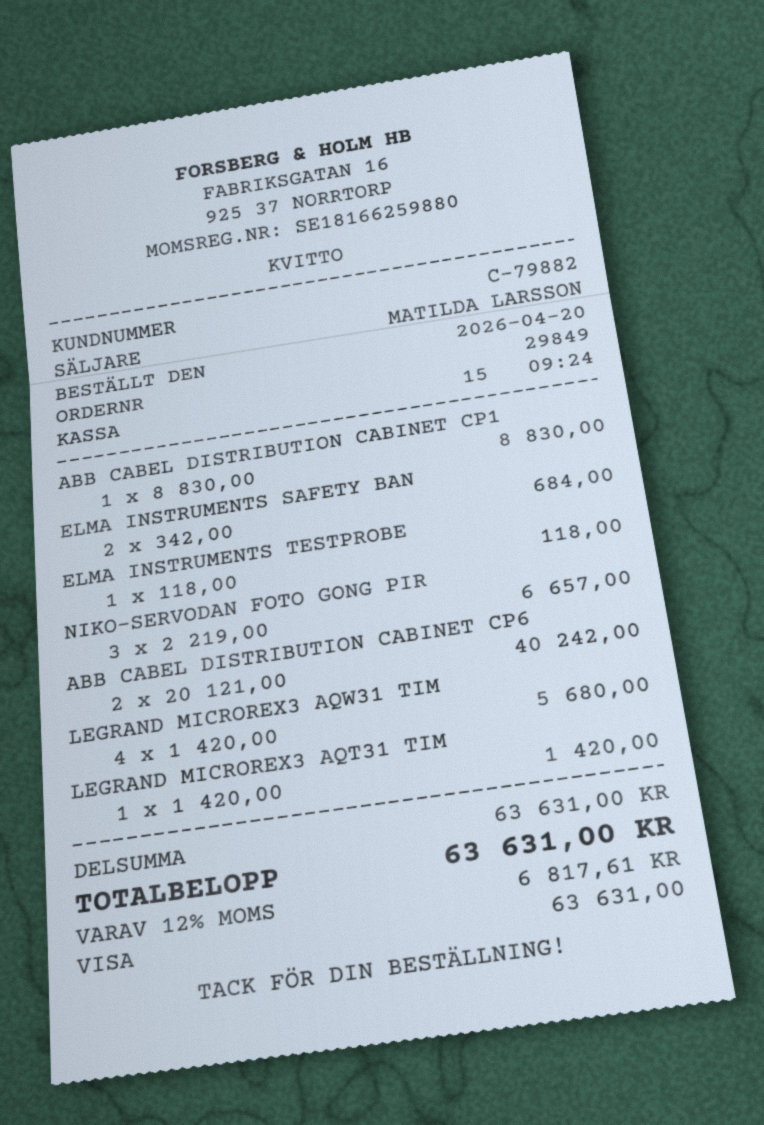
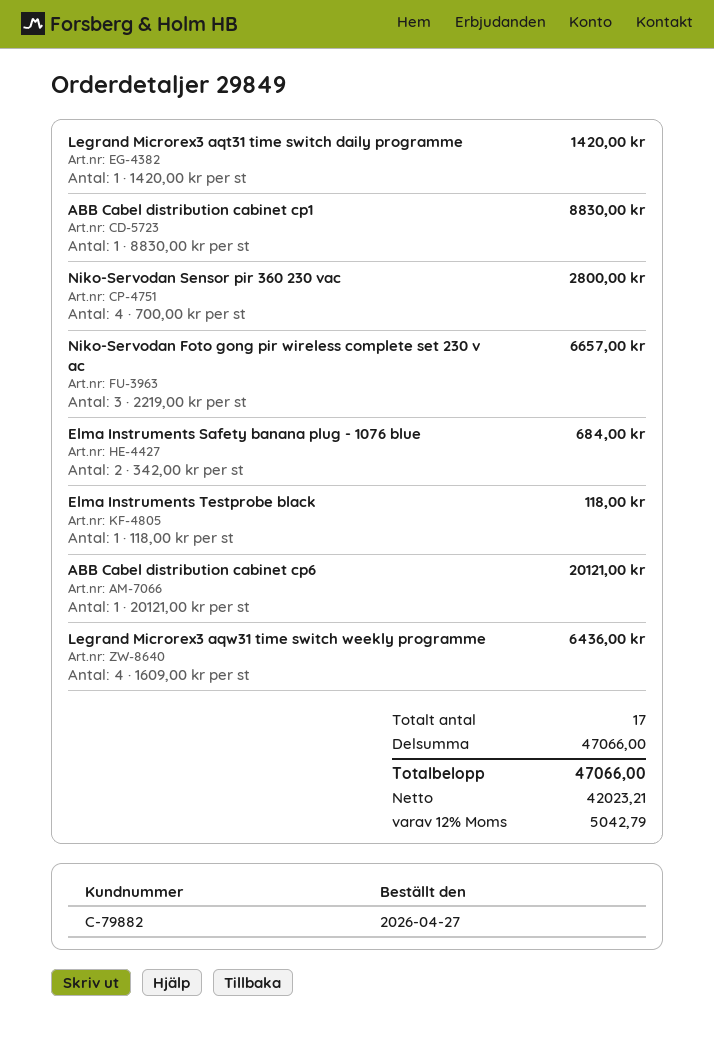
order date: 2026-04-20 -> 2026-04-27
ABB CABEL DISTRIBUTION CABINET CP6: 2 x 20121.00 = 40242.00 -> 1 x 20121.00 = 20121.00
LEGRAND MICROREX3 AQW31 TIM: 4 x 1420.00 = 5680.00 -> 4 x 1609.00 = 6436.00
Niko-Servodan Sensor pir 360 230 vac: none -> 4 x 700.00 = 2800.00
subtotal: 63631.00 -> 47066.00
tax: 12% = 6817.61 -> 12% = 5042.79
total: 63631.00 -> 47066.00

